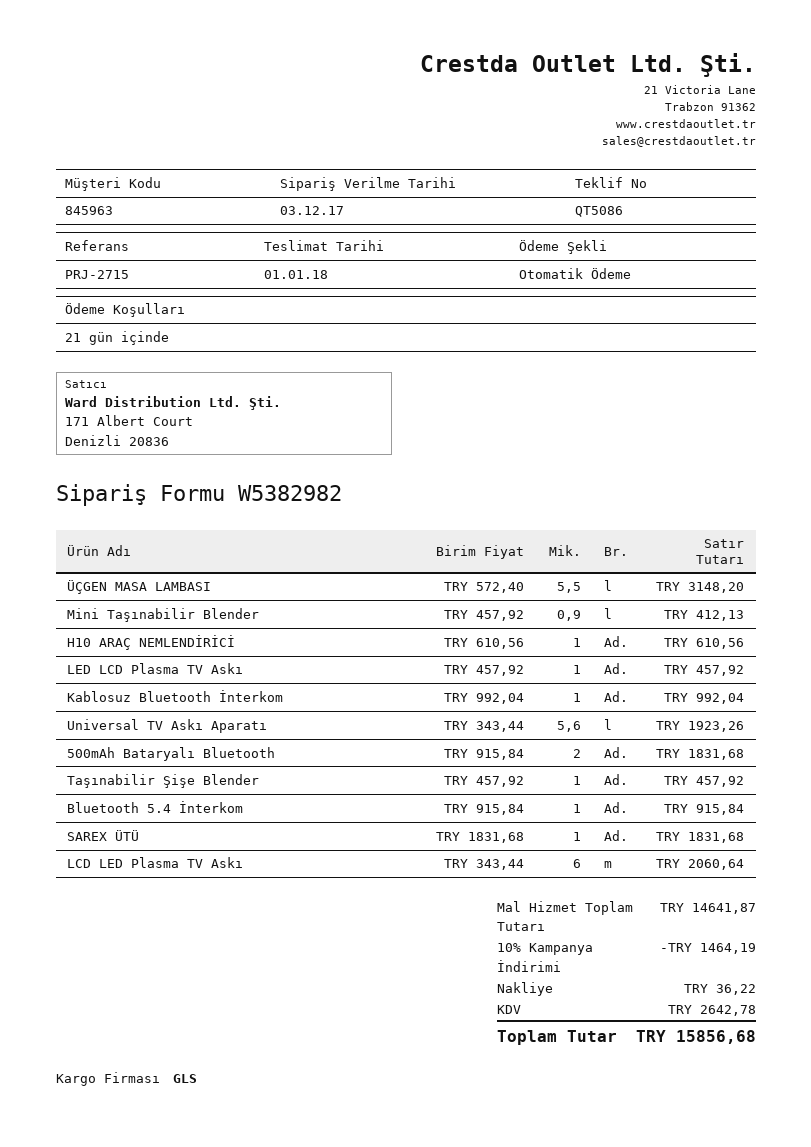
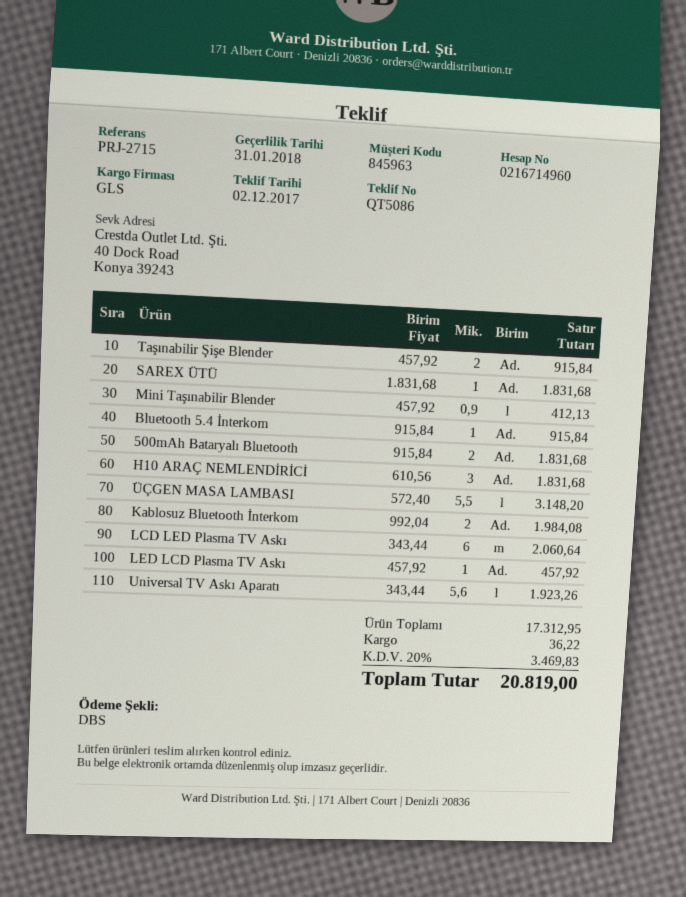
H10 ARAÇ NEMLENDİRİCİ: 1 x 610.56 = 610.56 -> 3 x 610.56 = 1831.68
Kablosuz Bluetooth İnterkom: 1 x 992.04 = 992.04 -> 2 x 992.04 = 1984.08
Taşınabilir Şişe Blender: 1 x 457.92 = 457.92 -> 2 x 457.92 = 915.84
subtotal: 14641.87 -> 17312.95
discount: 10% = 1464.19 -> none
tax: 2642.78 -> 3469.83
total: 15856.68 -> 20819.00

